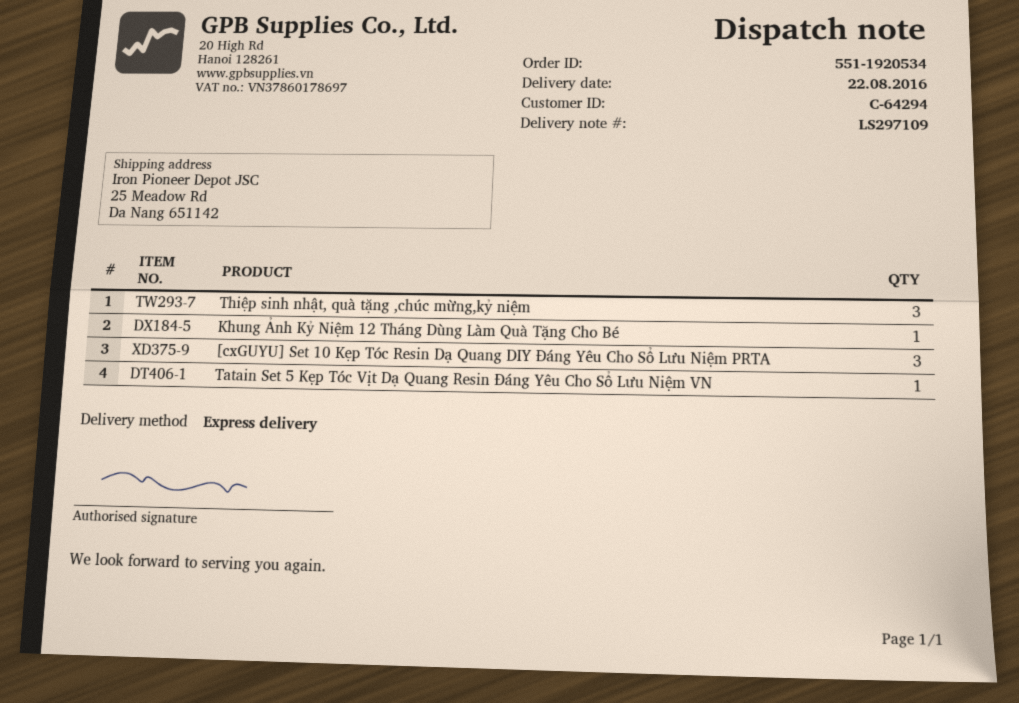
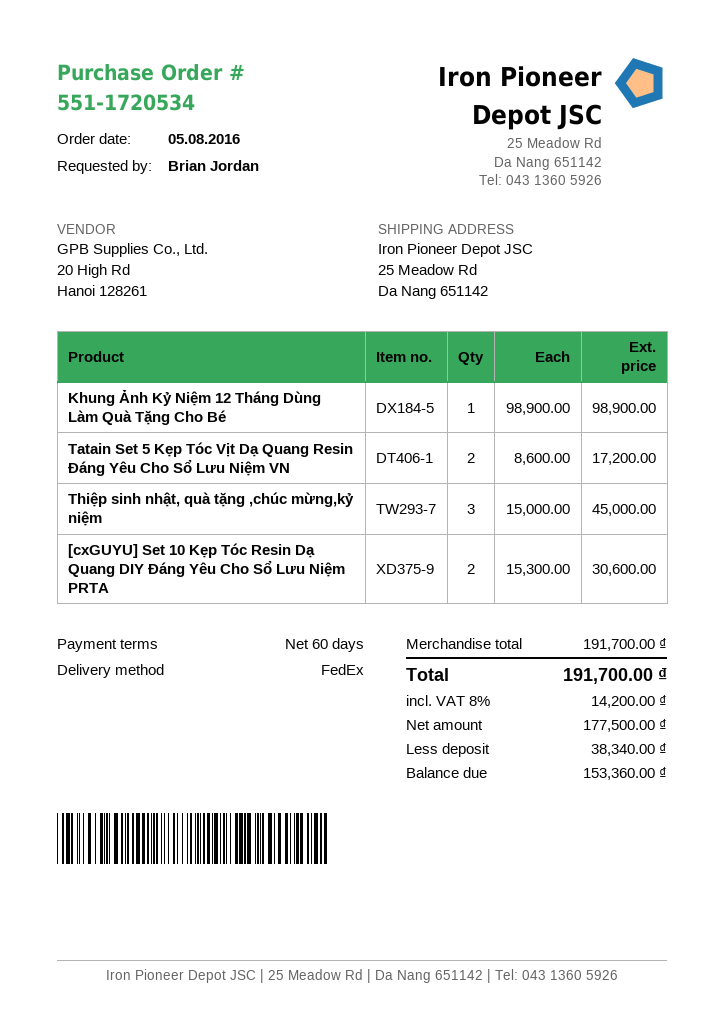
order number: 551-1920534 -> 551-1720534
shipping method: express -> FedEx
[cxGUYU] Set 10 Kẹp Tóc Resin Dạ Quang DIY Đáng Yêu Cho Sổ Lưu Niệm PRTA: 3 -> 2
Tatain Set 5 Kẹp Tóc Vịt Dạ Quang Resin Đáng Yêu Cho Sổ Lưu Niệm VN: 1 -> 2

